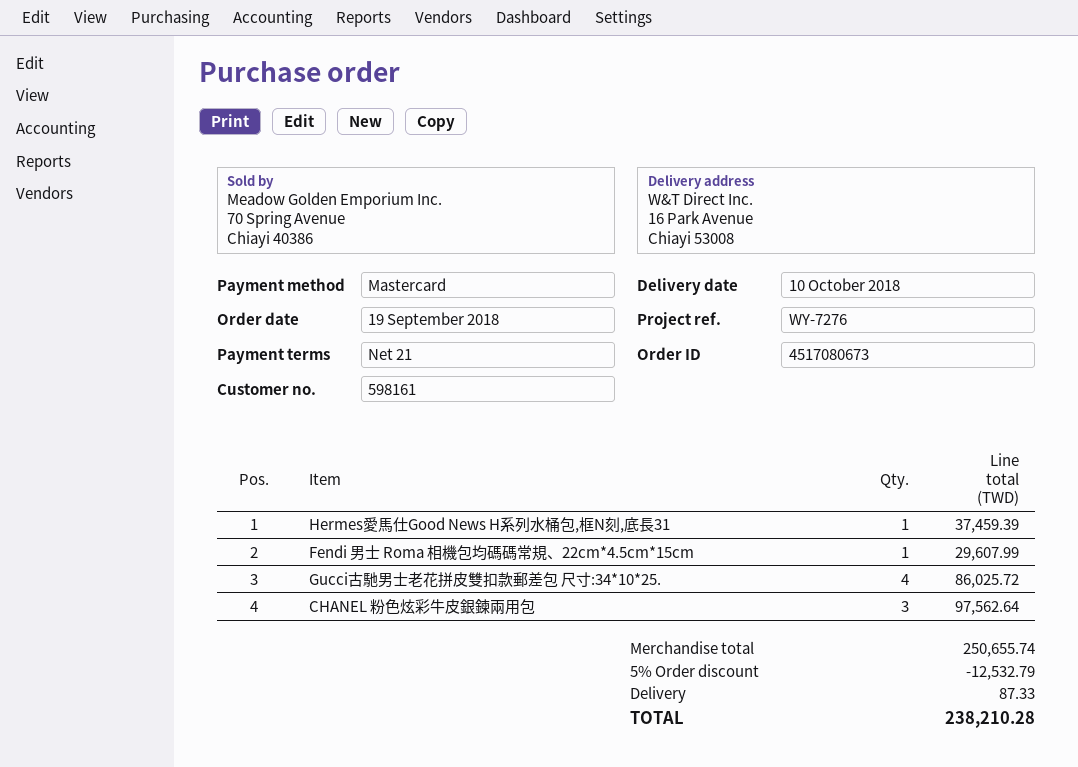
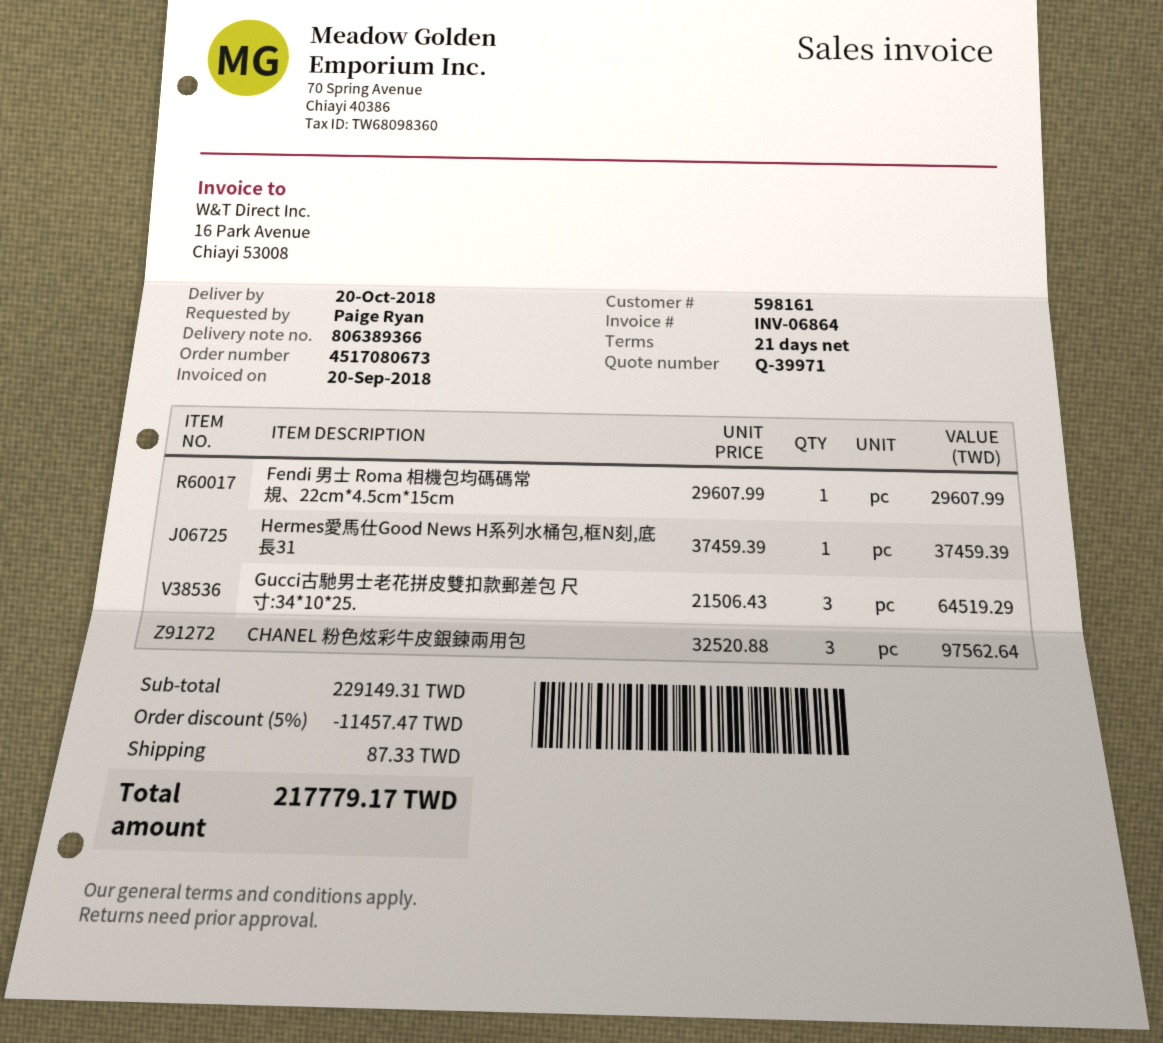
delivery date: 2018-10-10 -> 2018-10-20
Gucci古馳男士老花拼皮雙扣款郵差包 尺寸:34*10*25.: 4 for 86025.72 -> 3 for 64519.29
subtotal: 250655.74 -> 229149.31
discount: 5% = 12532.79 -> 5% = 11457.47
total: 238210.28 -> 217779.17

